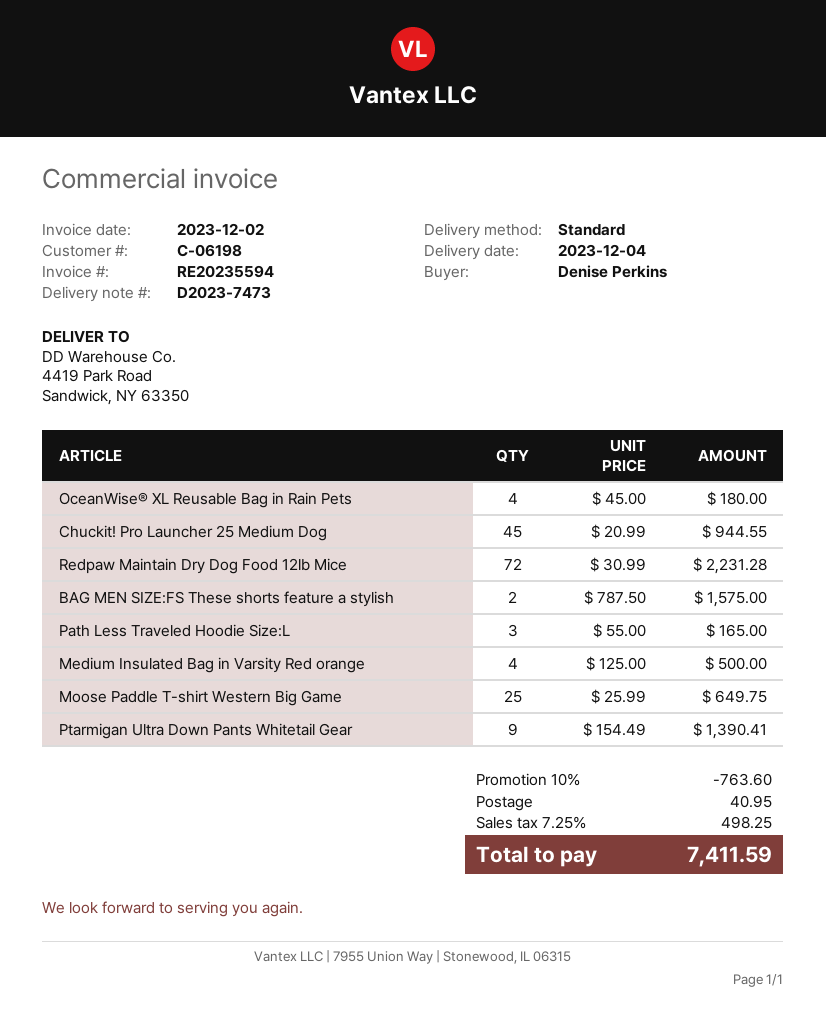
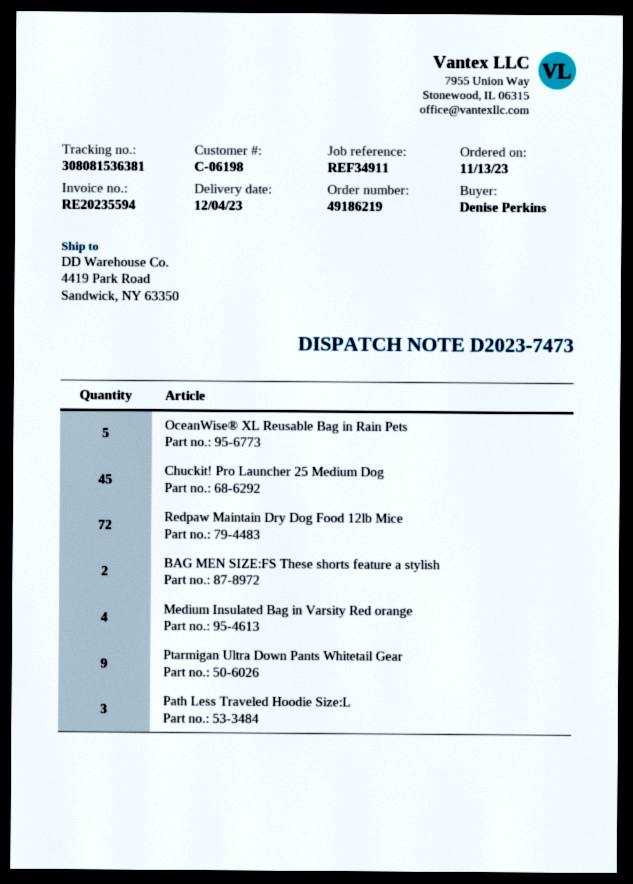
OceanWise® XL Reusable Bag in Rain Pets: 4 -> 5
Moose Paddle T-shirt Western Big Game: 25 -> none

